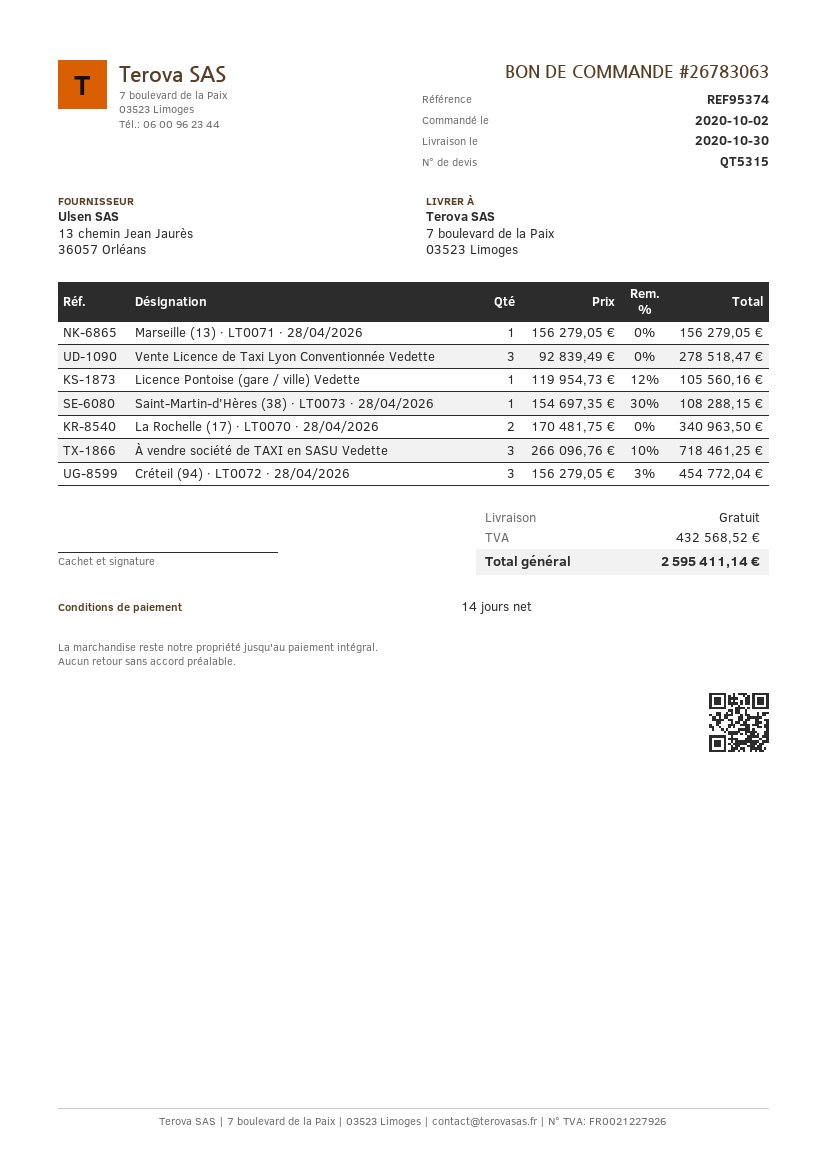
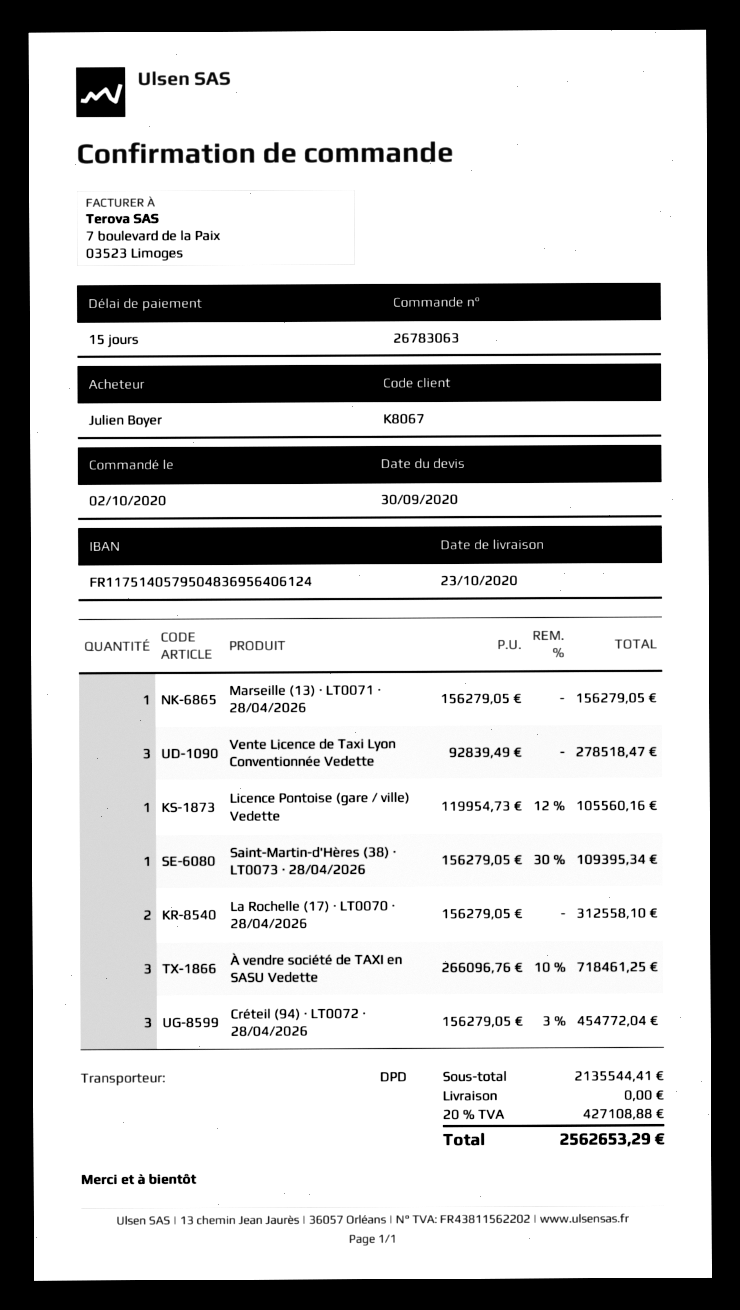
delivery date: 2020-10-30 -> 2020-10-23
payment terms: 14 days -> 15 days
Saint-Martin-d'Hères (38) · LT0073 · 28/04/2026: 1 x 154697.35 - 30% = 108288.15 -> 1 x 156279.05 - 30% = 109395.34
La Rochelle (17) · LT0070 · 28/04/2026: 2 x 170481.75 = 340963.50 -> 2 x 156279.05 = 312558.10
tax: 432568.52 -> 427108.88
total: 2595411.14 -> 2562653.29

